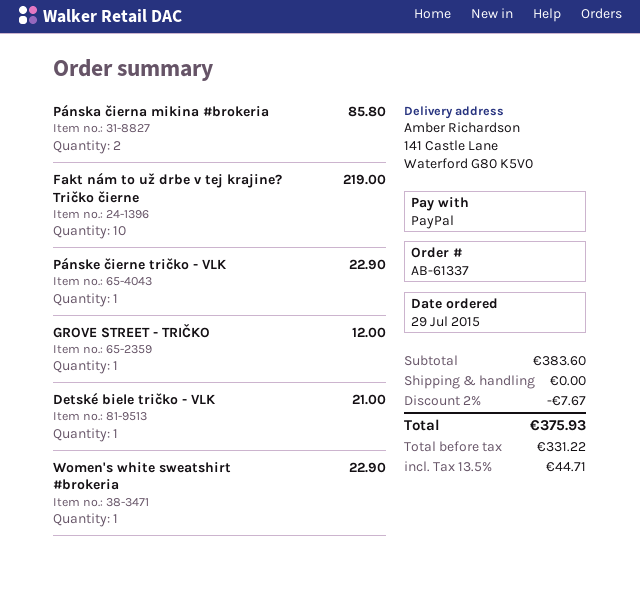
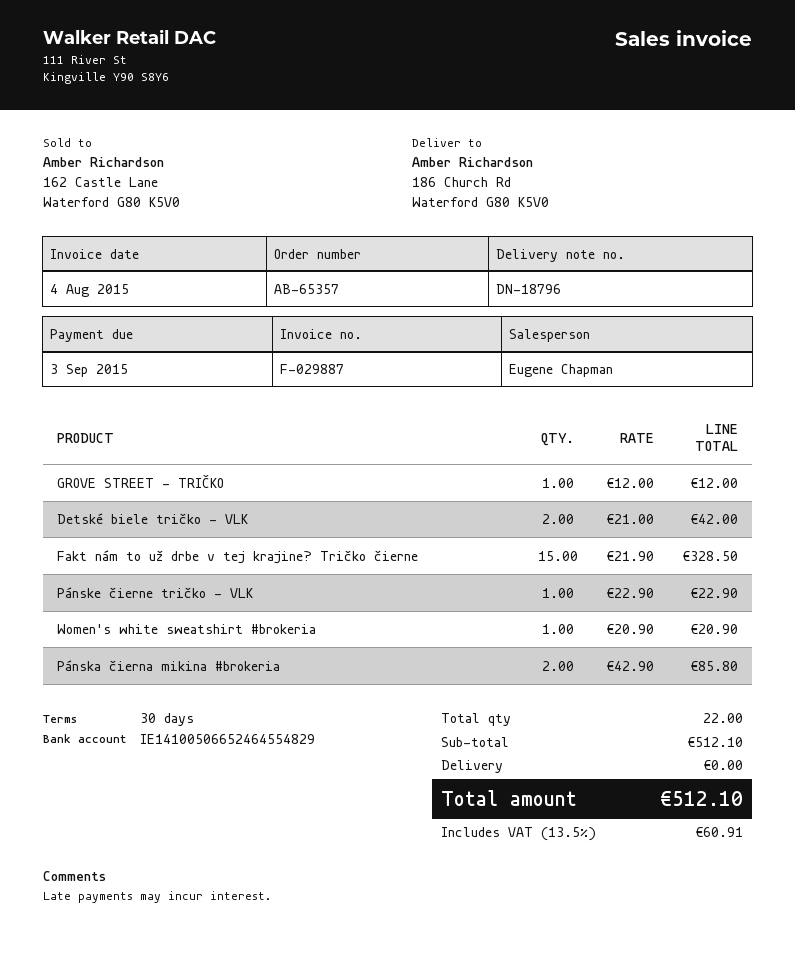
order number: AB-61337 -> AB-65357
ship to: 141 Castle Lane, Waterford G80 K5V0 -> 186 Church Rd, Waterford G80 K5V0
Fakt nám to už drbe v tej krajine? Tričko čierne: 10 for 219.00 -> 15 for 328.50
Detské biele tričko - VLK: 1 for 21.00 -> 2 for 42.00
Women's white sweatshirt #brokeria: 1 for 22.90 -> 1 for 20.90
subtotal: 383.60 -> 512.10
discount: 2% = 7.67 -> none
tax: 13.5% = 44.71 -> 13.5% = 60.91
total: 375.93 -> 512.10

